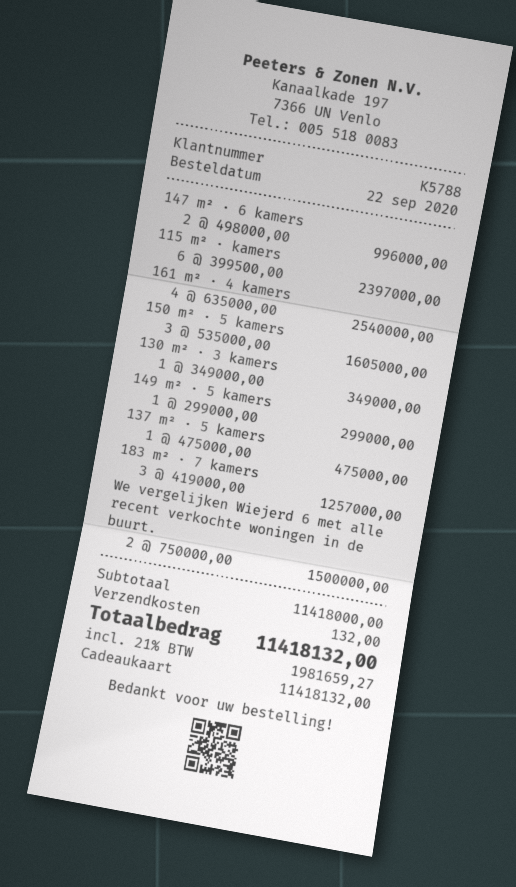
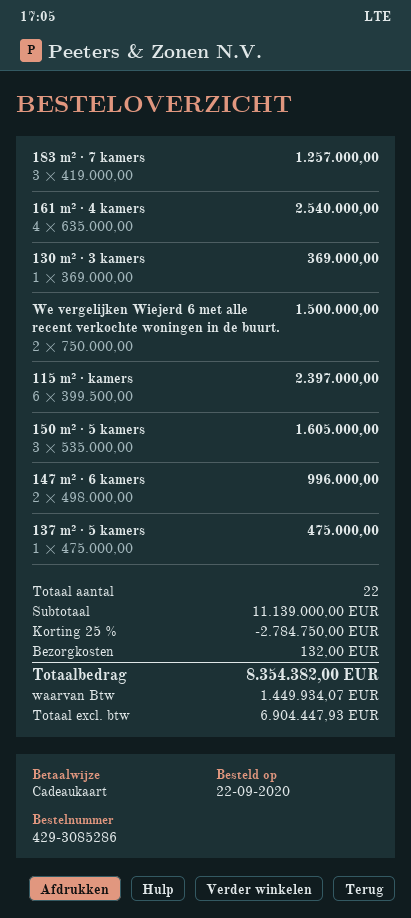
130 m² · 3 kamers: 1 x 349000.00 = 349000.00 -> 1 x 369000.00 = 369000.00
149 m² · 5 kamers: 1 x 299000.00 = 299000.00 -> none
subtotal: 11418000.00 -> 11139000.00
discount: none -> 25% = 2784750.00
tax: 1981659.27 -> 1449934.07
total: 11418132.00 -> 8354382.00

